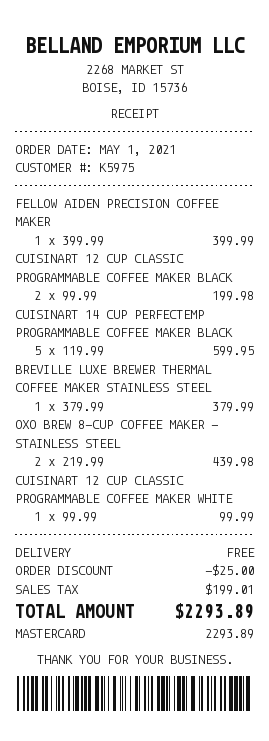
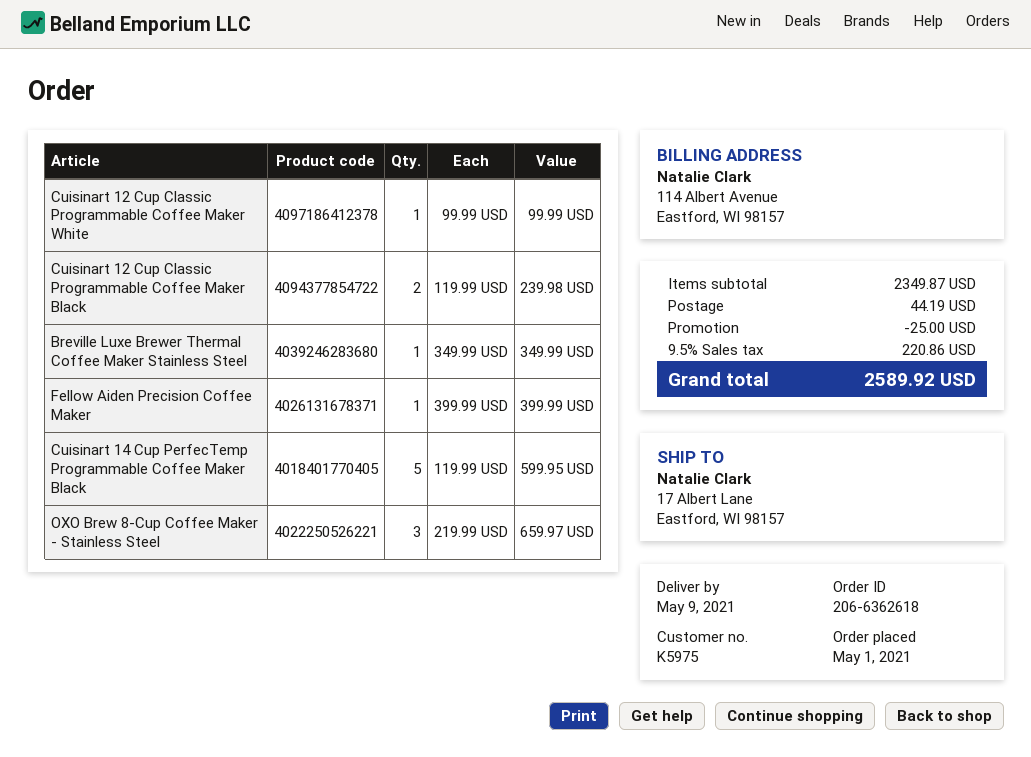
CUISINART 12 CUP CLASSIC PROGRAMMABLE COFFEE MAKER BLACK: 2 x 99.99 = 199.98 -> 2 x 119.99 = 239.98
BREVILLE LUXE BREWER THERMAL COFFEE MAKER STAINLESS STEEL: 1 x 379.99 = 379.99 -> 1 x 349.99 = 349.99
OXO BREW 8-CUP COFFEE MAKER - STAINLESS STEEL: 2 x 219.99 = 439.98 -> 3 x 219.99 = 659.97
shipping: 0.00 -> 44.19
tax: 199.01 -> 220.86
total: 2293.89 -> 2589.92

